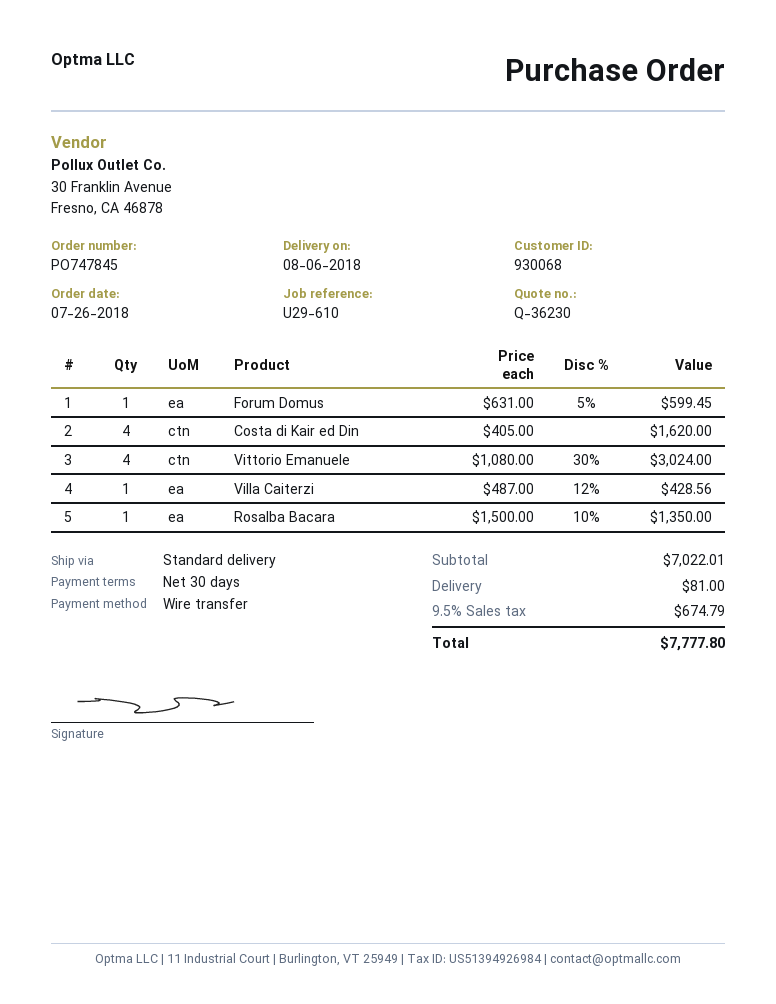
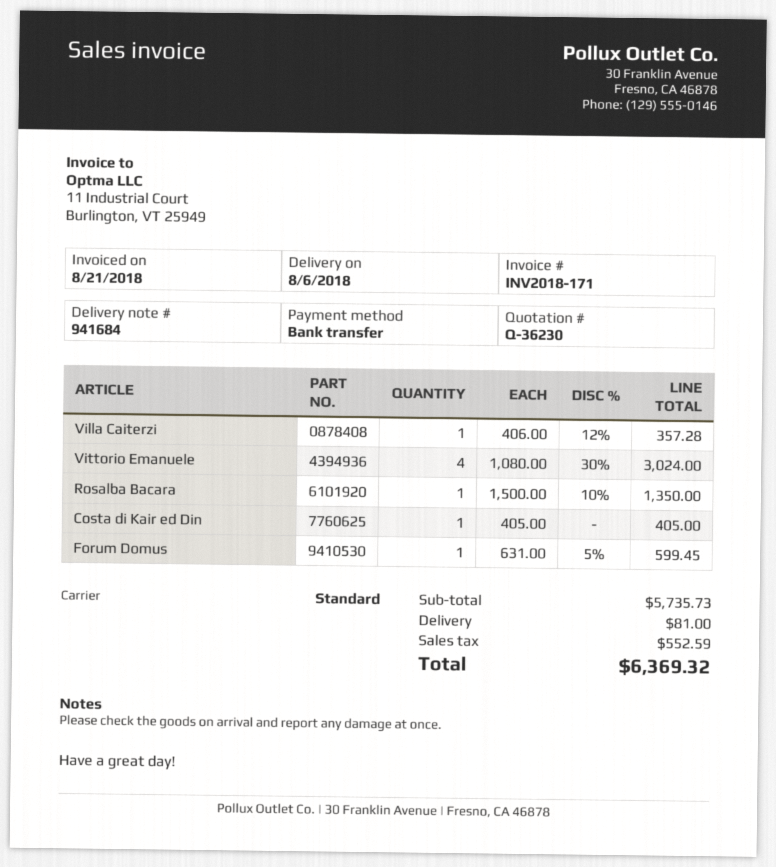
Costa di Kair ed Din: 4 x 405.00 = 1620.00 -> 1 x 405.00 = 405.00
Villa Caiterzi: 1 x 487.00 - 12% = 428.56 -> 1 x 406.00 - 12% = 357.28
subtotal: 7022.01 -> 5735.73
tax: 674.79 -> 552.59
total: 7777.80 -> 6369.32

